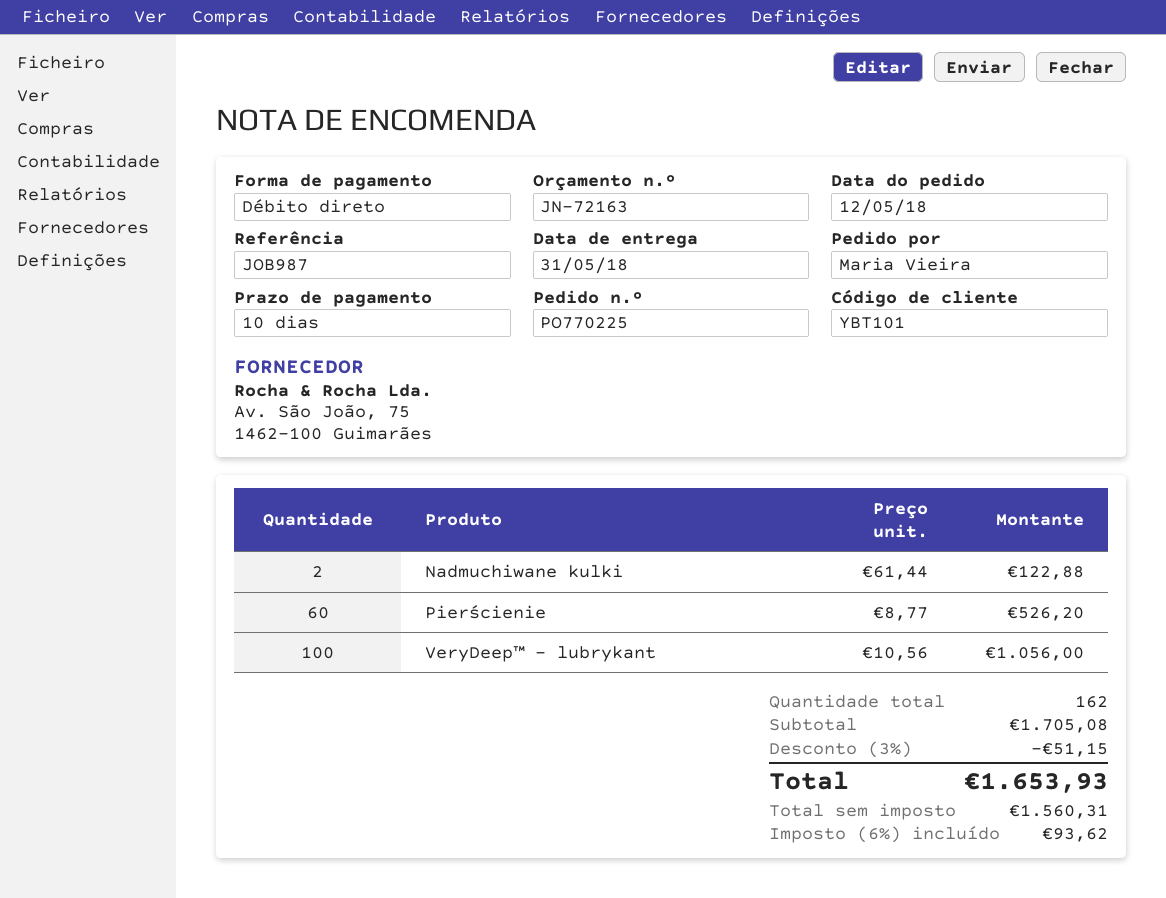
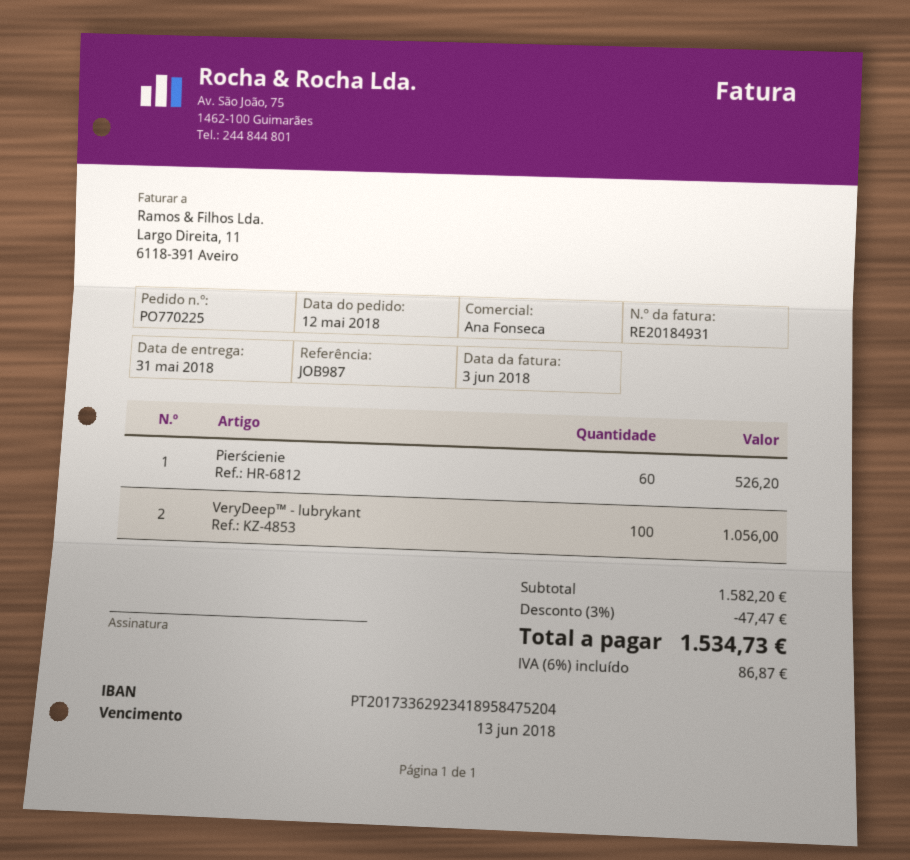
Nadmuchiwane kulki: 2 for 122.88 -> none
subtotal: 1705.08 -> 1582.20
discount: 3% = 51.15 -> 3% = 47.47
tax: 6% = 93.62 -> 6% = 86.87
total: 1653.93 -> 1534.73

